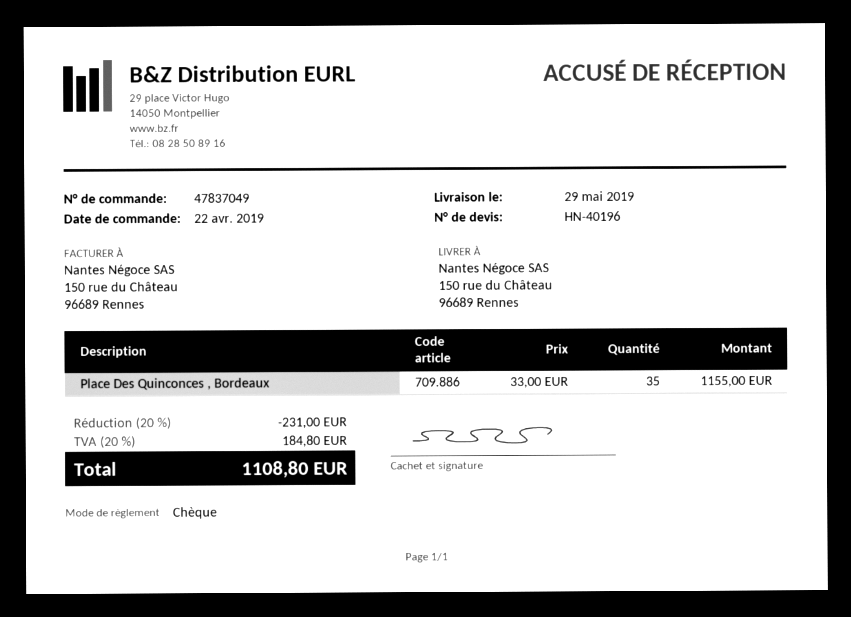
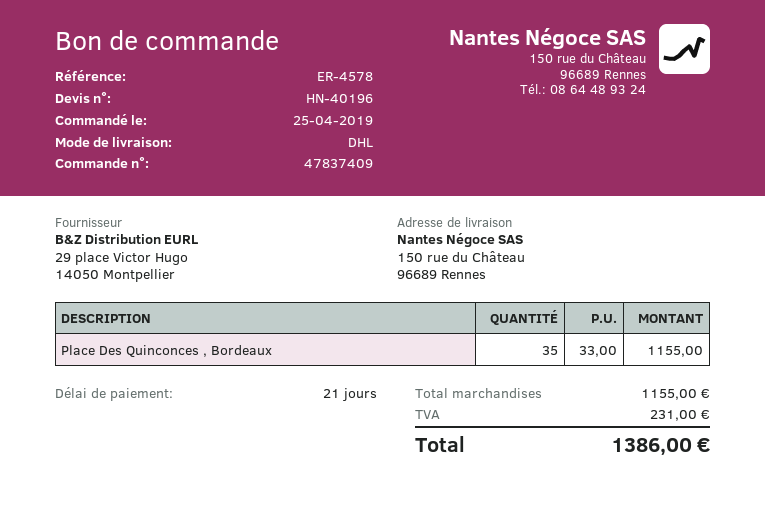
order number: 47837049 -> 47837409
order date: 2019-04-22 -> 2019-04-25
discount: 20% = 231.00 -> none
tax: 184.80 -> 231.00
total: 1108.80 -> 1386.00

